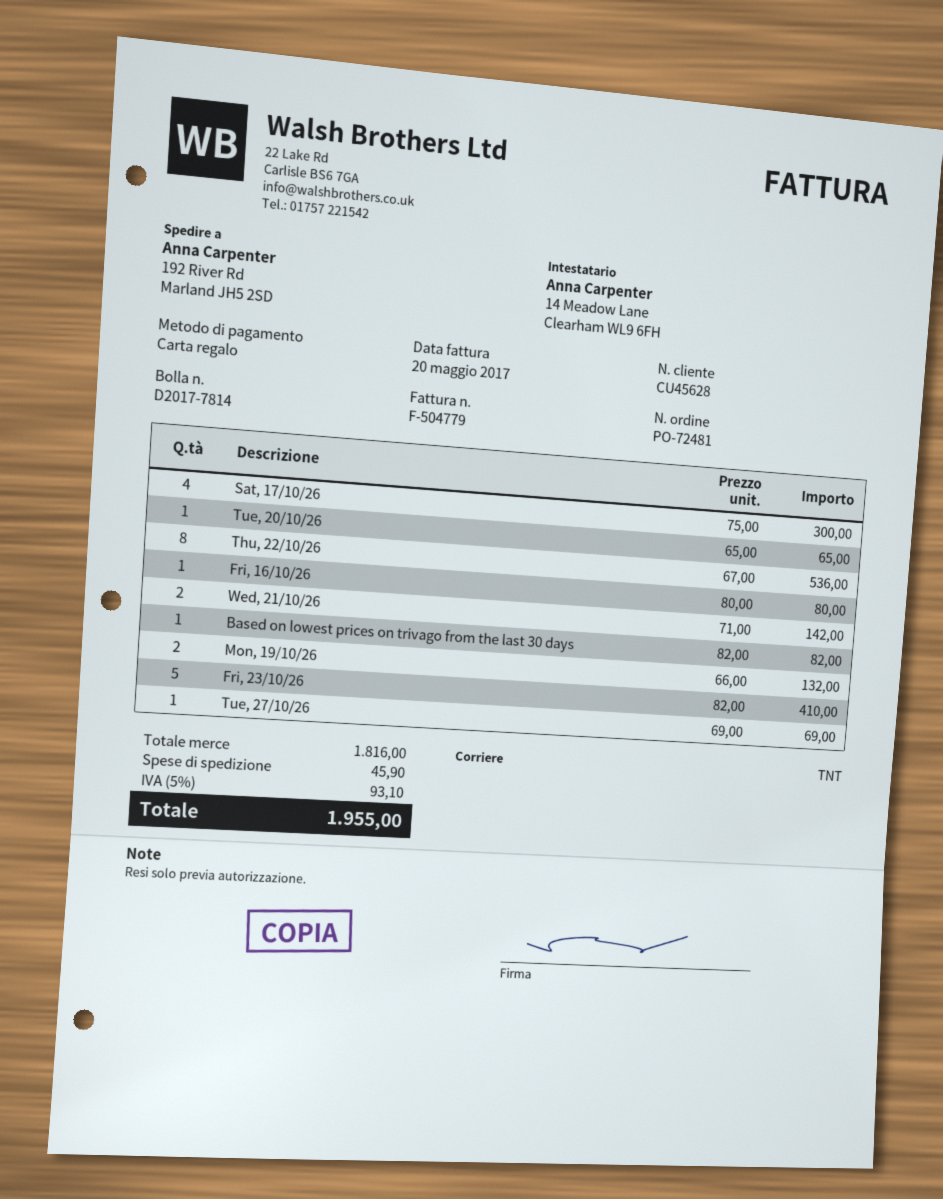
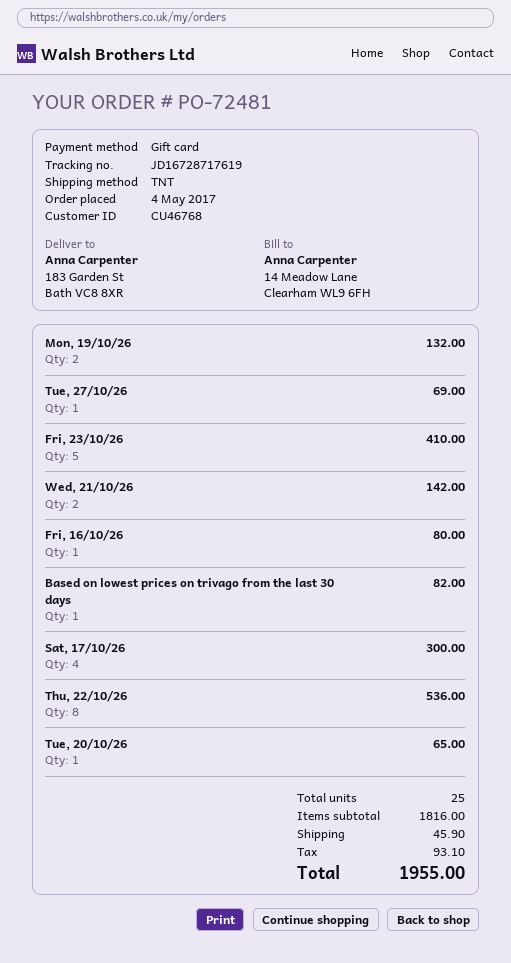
customer number: CU45628 -> CU46768
ship to: 192 River Rd, Marland JH5 2SD -> 183 Garden St, Bath VC8 8XR

